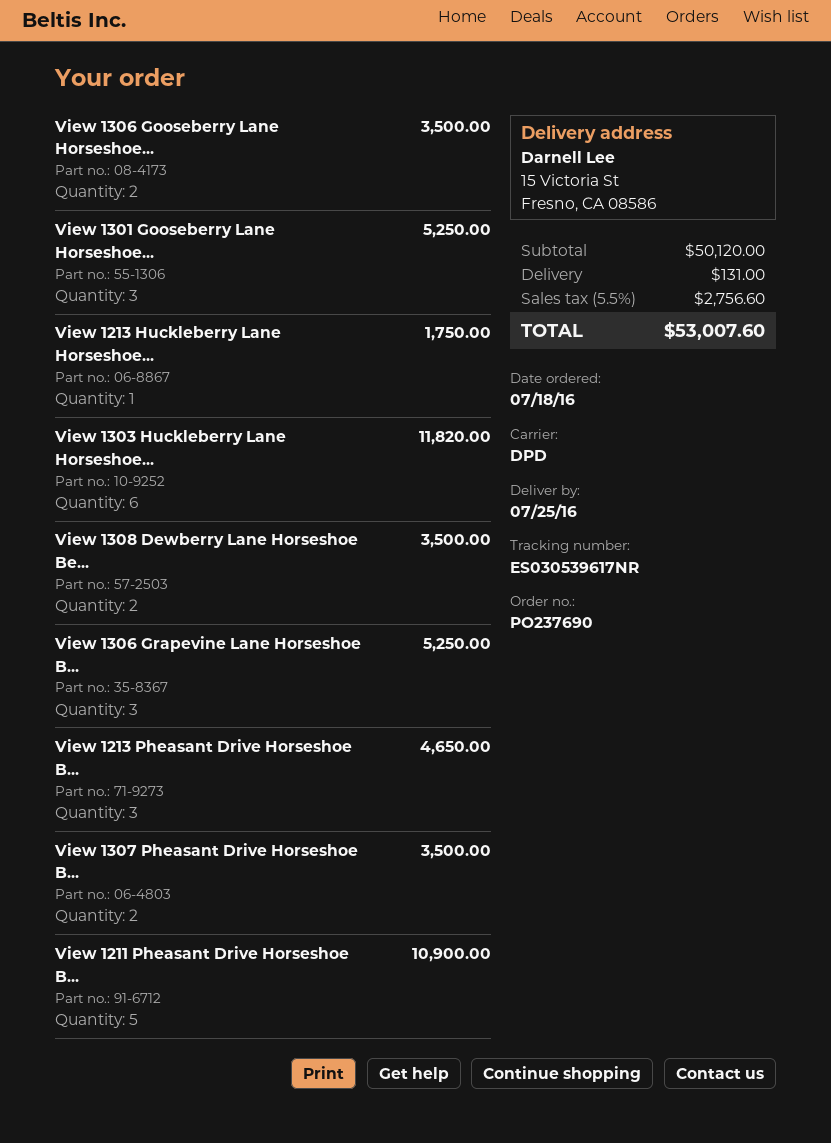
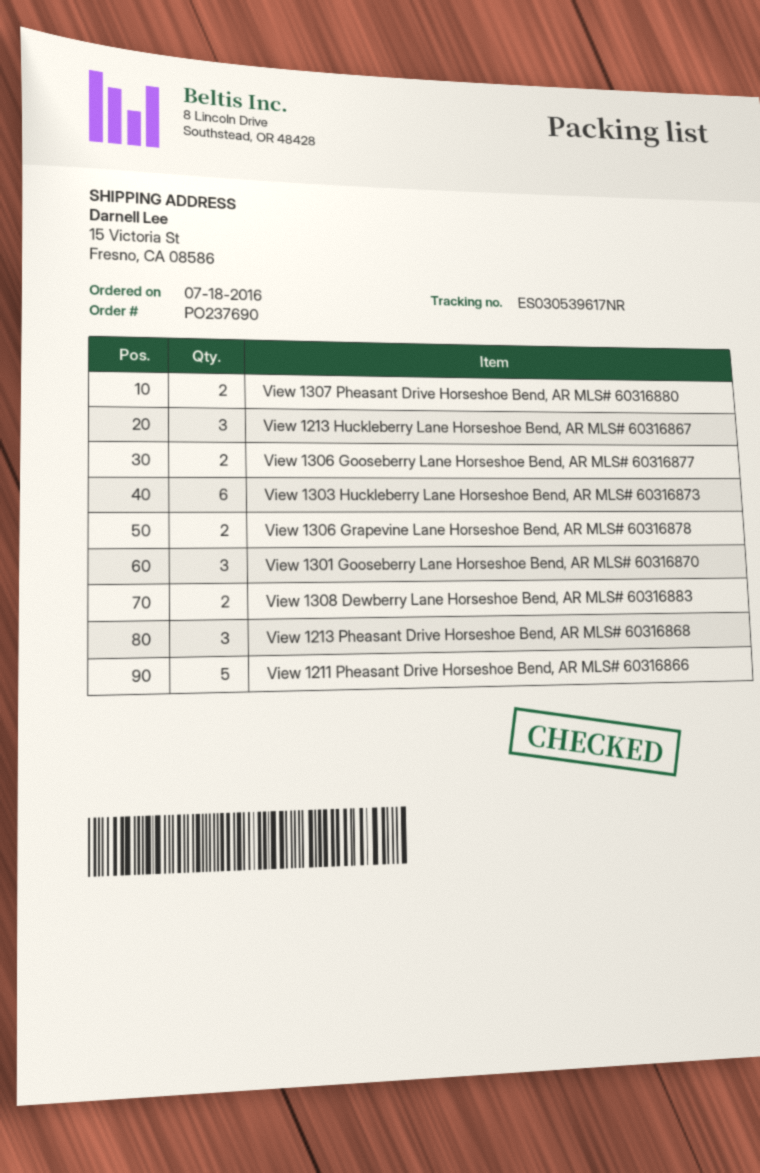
View 1213 Huckleberry Lane Horseshoe...: 1 -> 3
View 1306 Grapevine Lane Horseshoe B...: 3 -> 2

